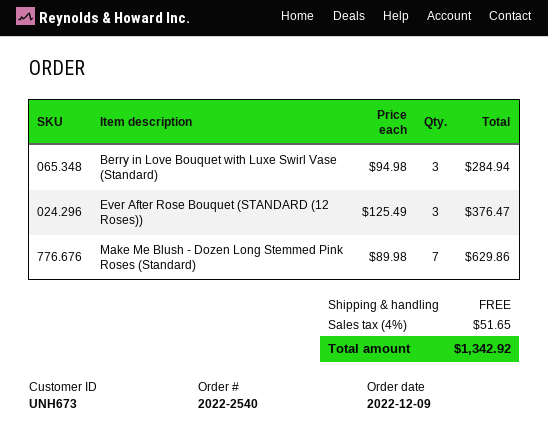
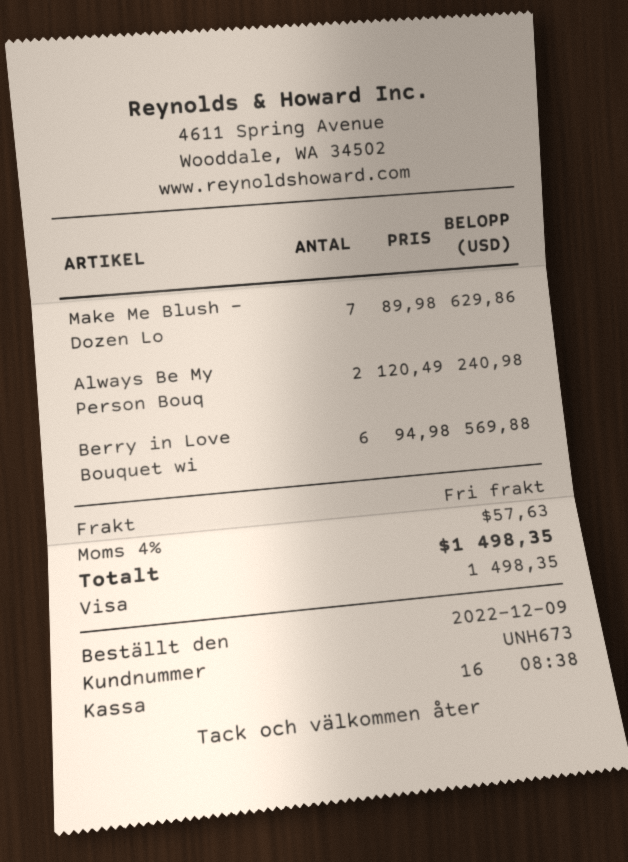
Berry in Love Bouquet with Luxe Swirl Vase (Standard): 3 x 94.98 = 284.94 -> 6 x 94.98 = 569.88
Ever After Rose Bouquet (STANDARD (12 Roses)): 3 x 125.49 = 376.47 -> none
Always Be My Person Bouq: none -> 2 x 120.49 = 240.98
tax: 4% = 51.65 -> 4% = 57.63
total: 1342.92 -> 1498.35

